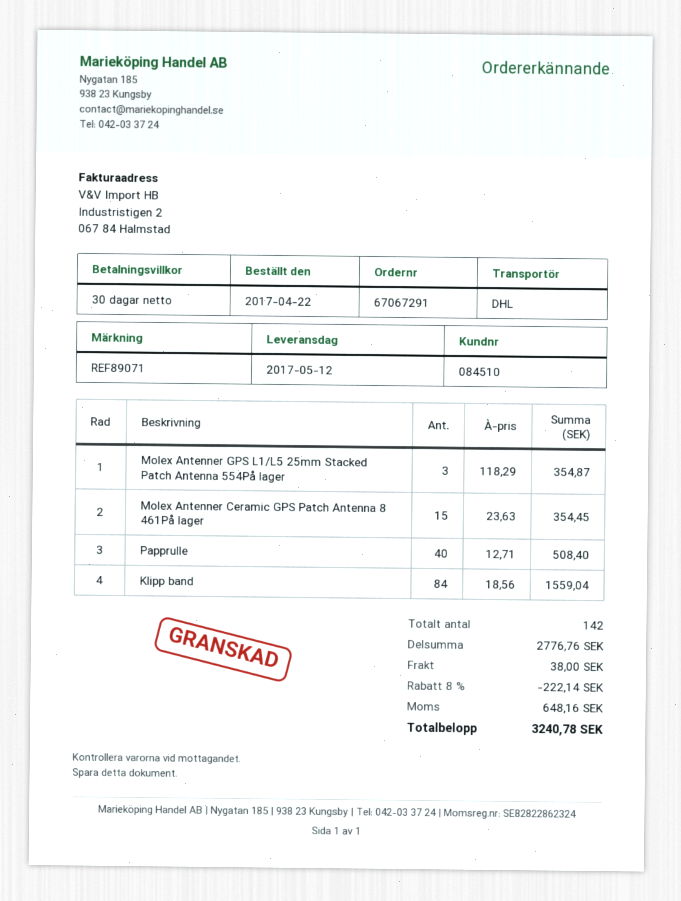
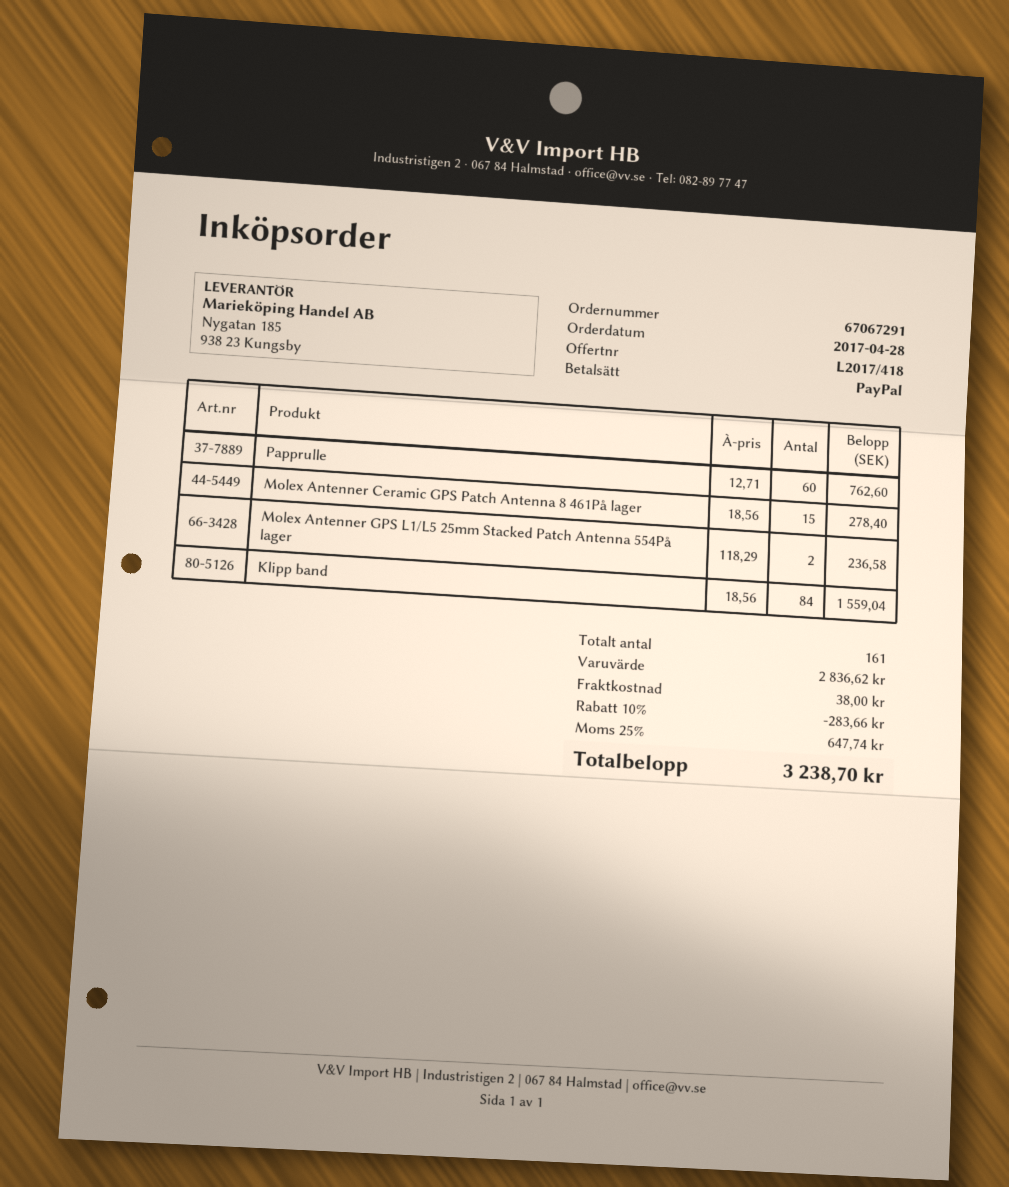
order date: 2017-04-22 -> 2017-04-28
Molex Antenner GPS L1/L5 25mm Stacked Patch Antenna 554På lager: 3 x 118.29 = 354.87 -> 2 x 118.29 = 236.58
Molex Antenner Ceramic GPS Patch Antenna 8 461På lager: 15 x 23.63 = 354.45 -> 15 x 18.56 = 278.40
Papprulle: 40 x 12.71 = 508.40 -> 60 x 12.71 = 762.60
total quantity: 142 -> 161
subtotal: 2776.76 -> 2836.62
discount: 8% = 222.14 -> 10% = 283.66
tax: 648.16 -> 647.74
total: 3240.78 -> 3238.70

